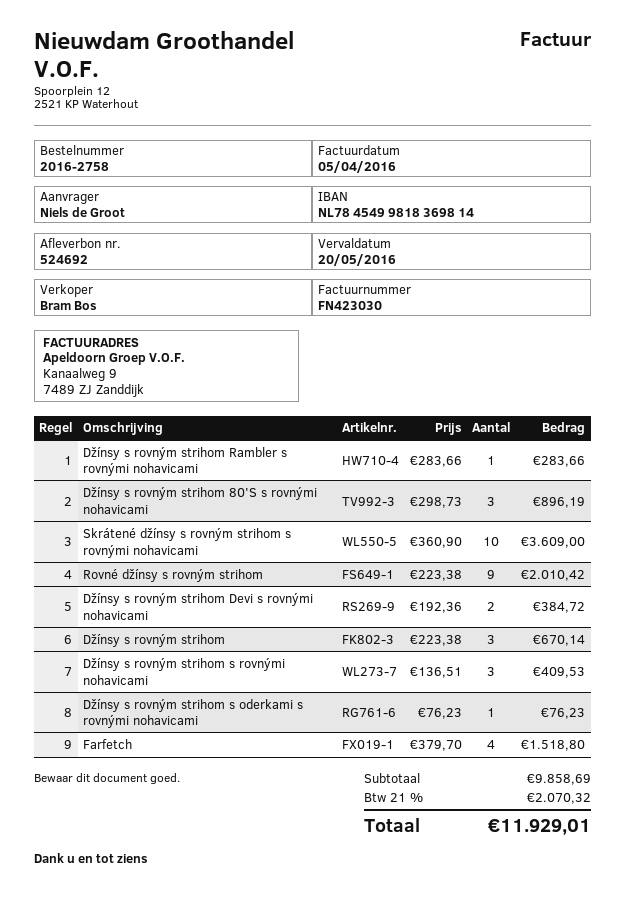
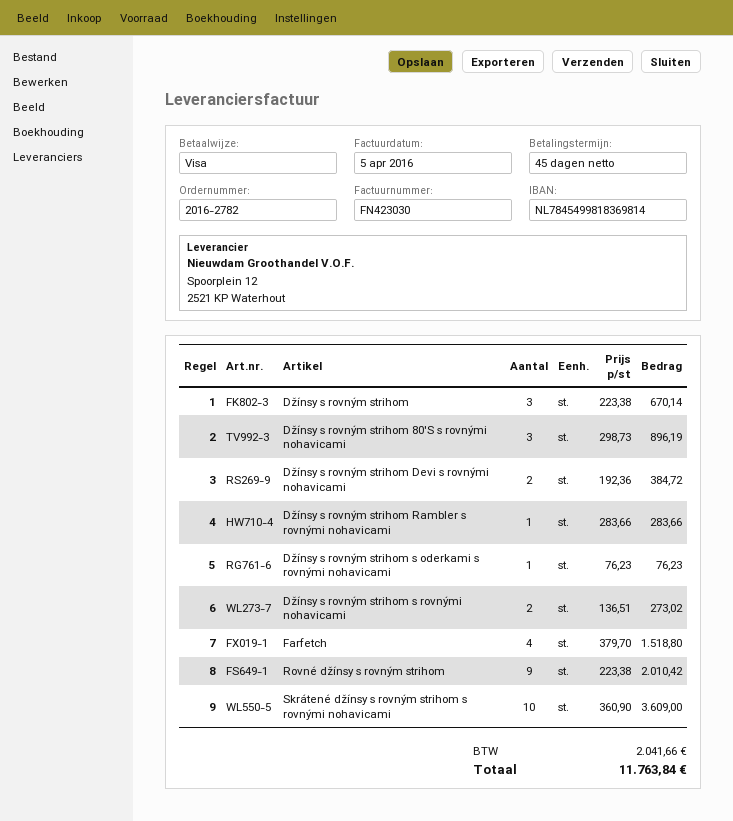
order number: 2016-2758 -> 2016-2782
Džínsy s rovným strihom s rovnými nohavicami: 3 x 136.51 = 409.53 -> 2 x 136.51 = 273.02
tax: 2070.32 -> 2041.66
total: 11929.01 -> 11763.84

